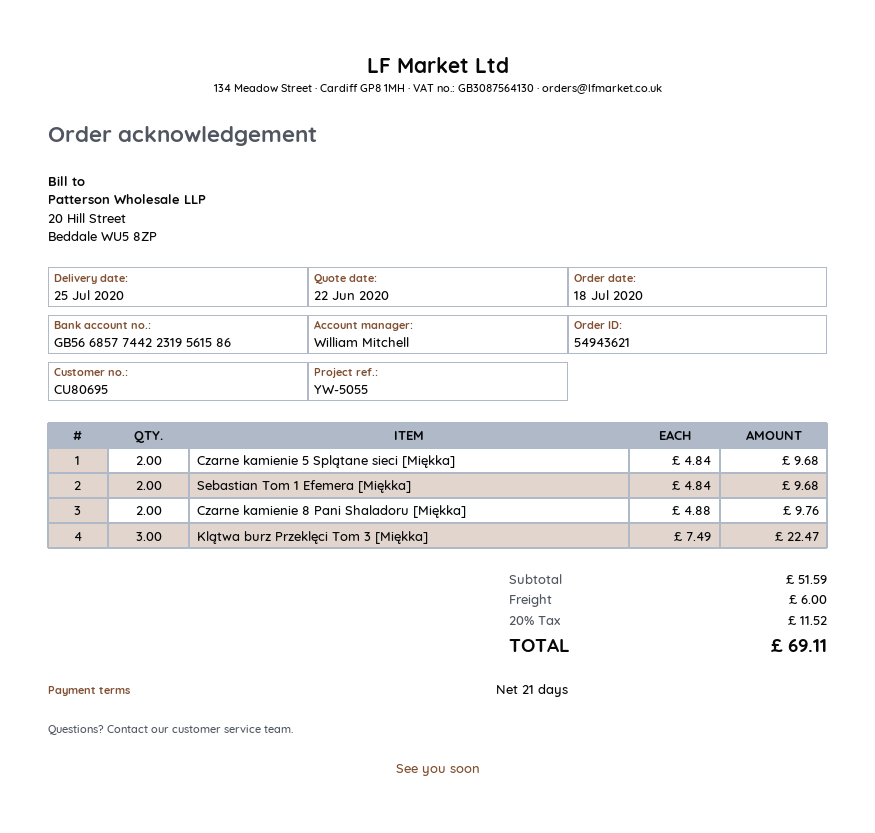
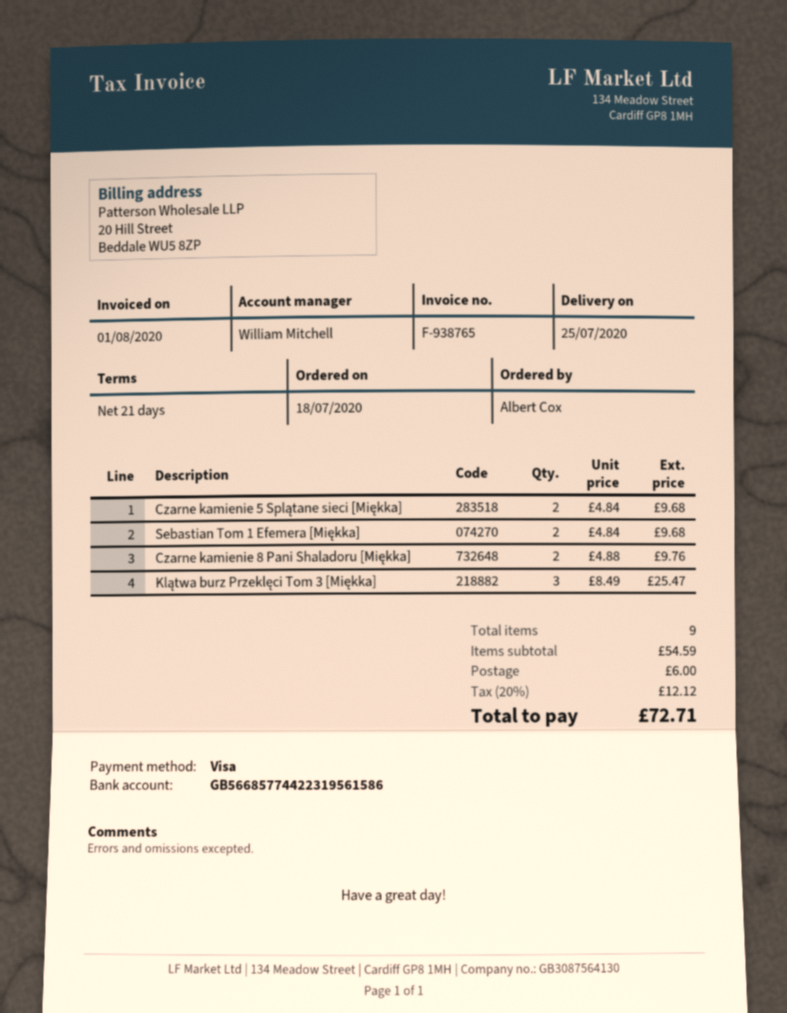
Klątwa burz Przeklęci Tom 3 [Miękka]: 3 x 7.49 = 22.47 -> 3 x 8.49 = 25.47
subtotal: 51.59 -> 54.59
tax: 20% = 11.52 -> 20% = 12.12
total: 69.11 -> 72.71

